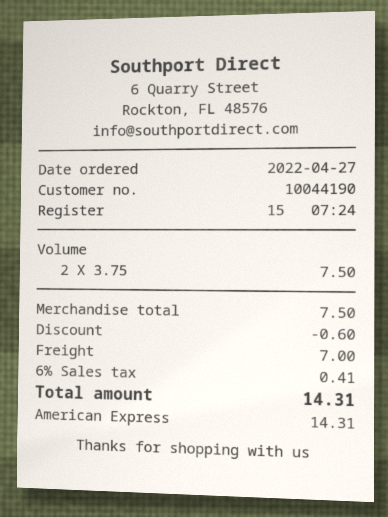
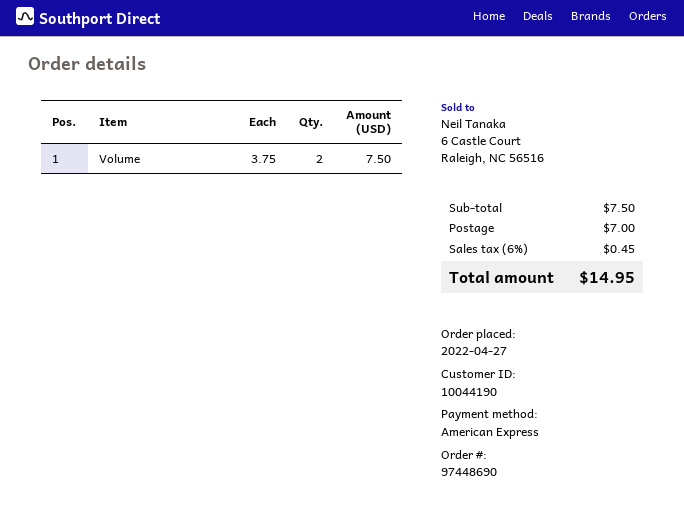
discount: 0.60 -> none
tax: 6% = 0.41 -> 6% = 0.45
total: 14.31 -> 14.95

